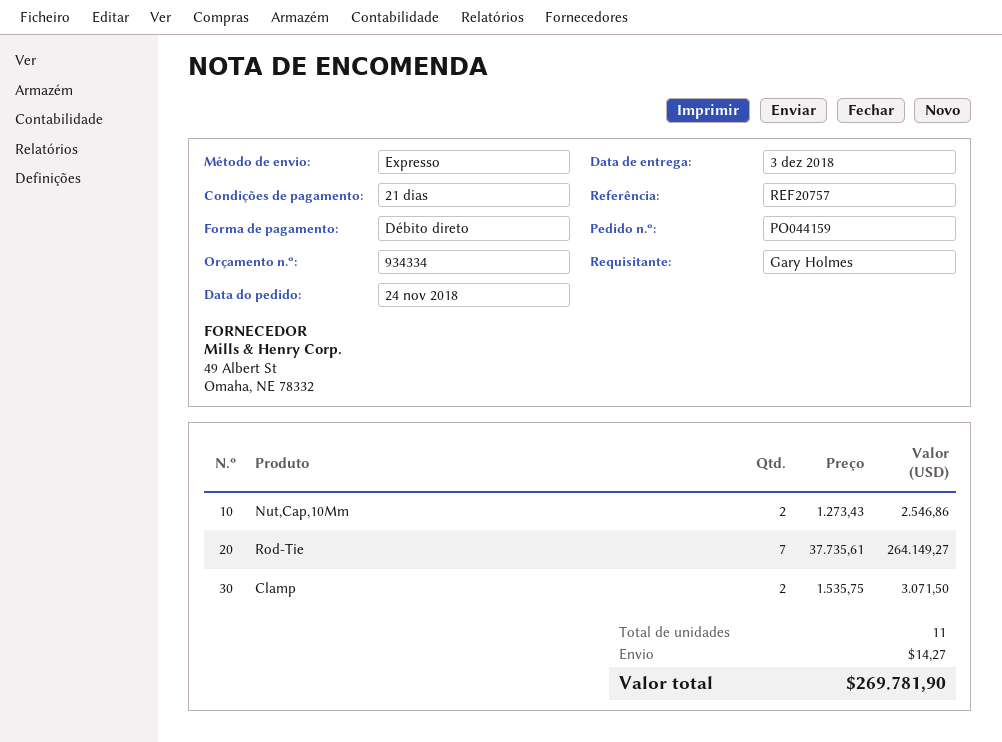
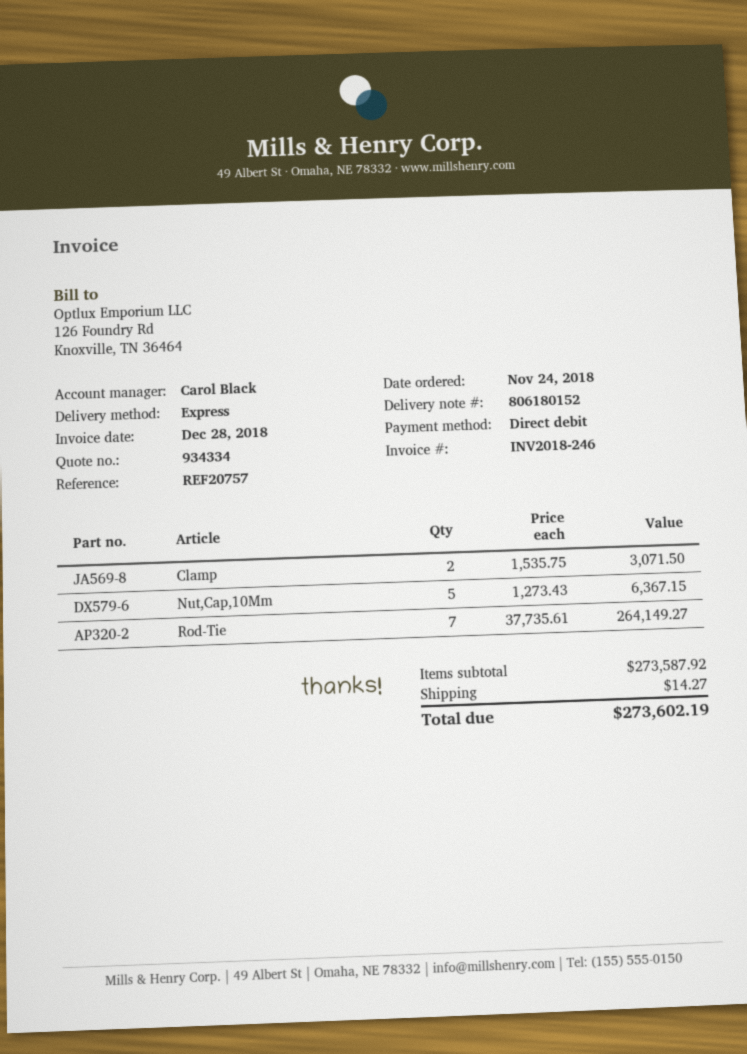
Nut,Cap,10Mm: 2 x 1273.43 = 2546.86 -> 5 x 1273.43 = 6367.15
total: 269781.90 -> 273602.19

